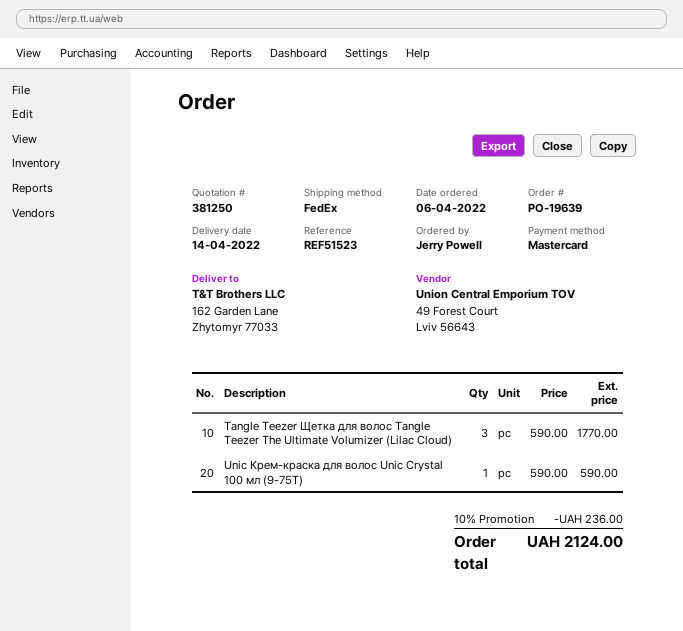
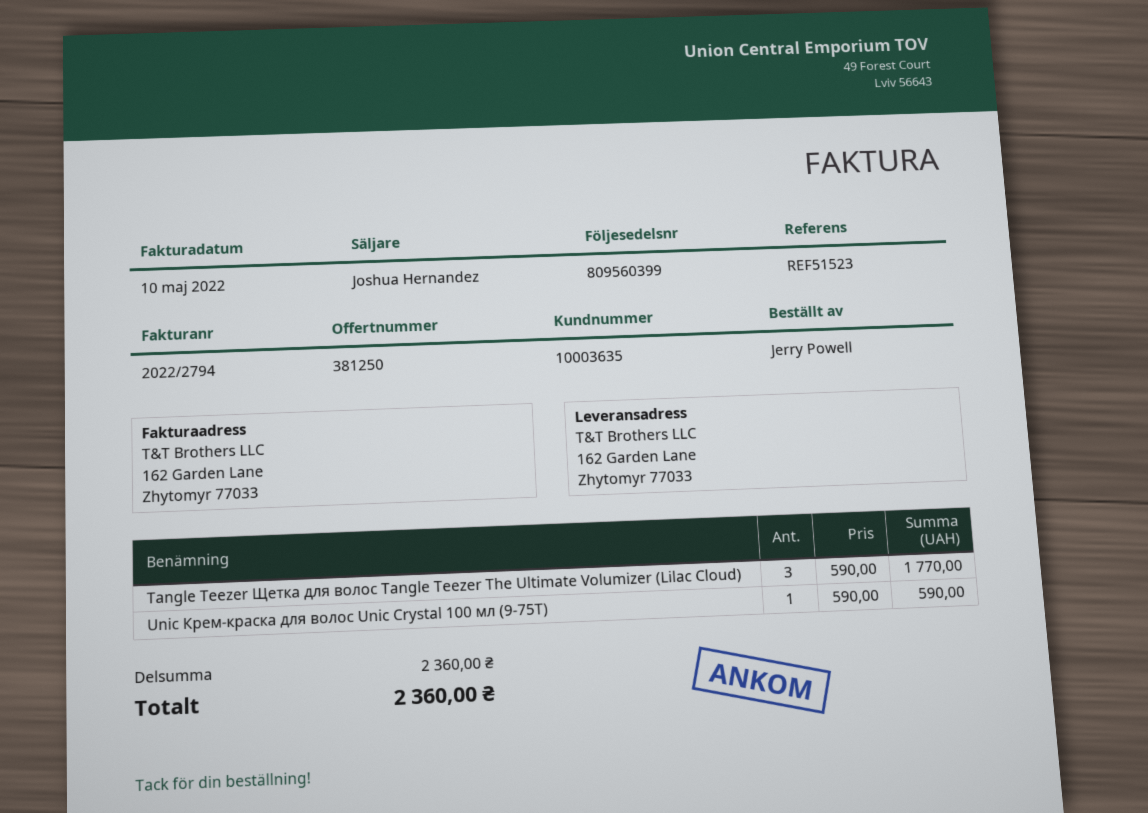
discount: 10% = 236.00 -> none
total: 2124.00 -> 2360.00

